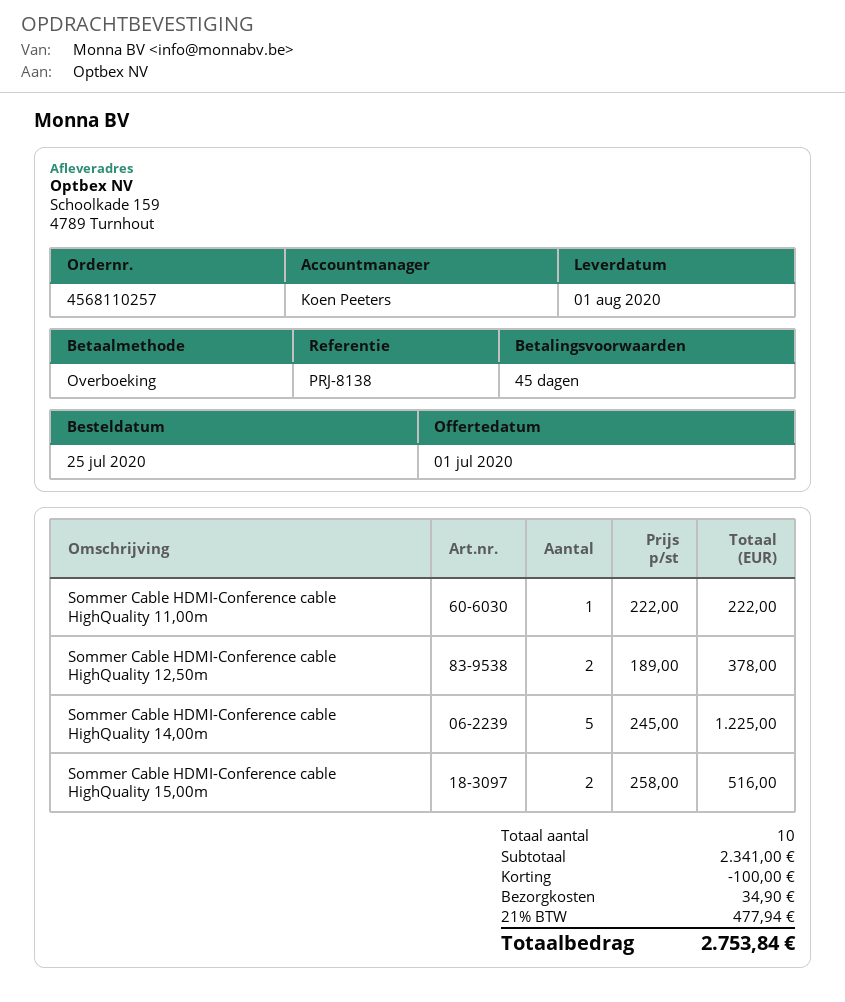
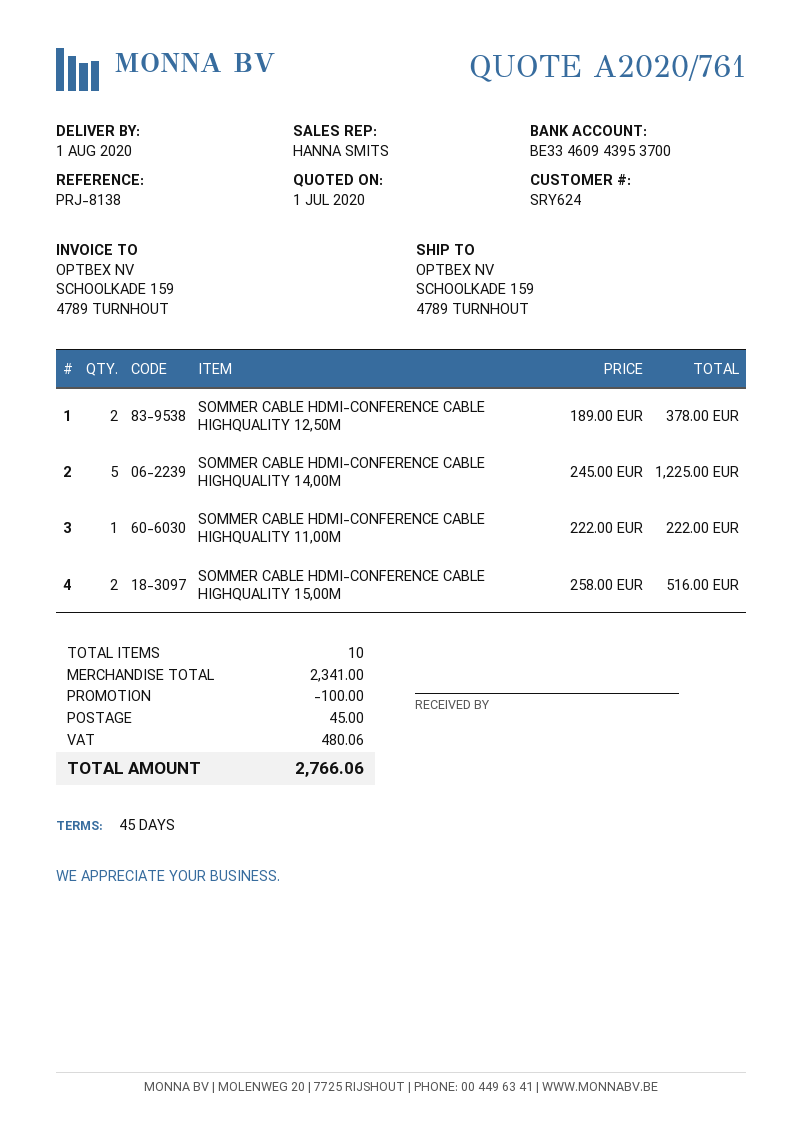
sales rep: Koen Peeters -> HANNA SMITS
shipping: 34.90 -> 45.00
tax: 477.94 -> 480.06
total: 2753.84 -> 2766.06

